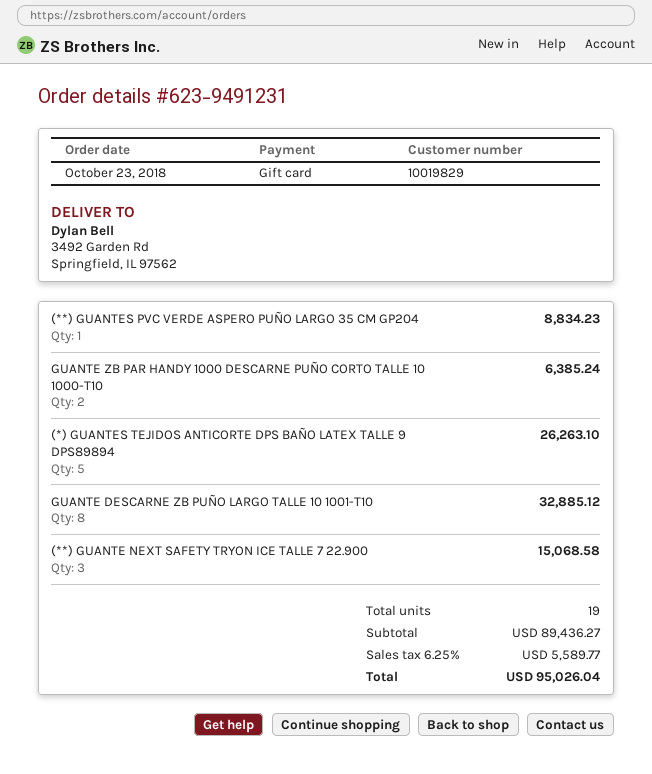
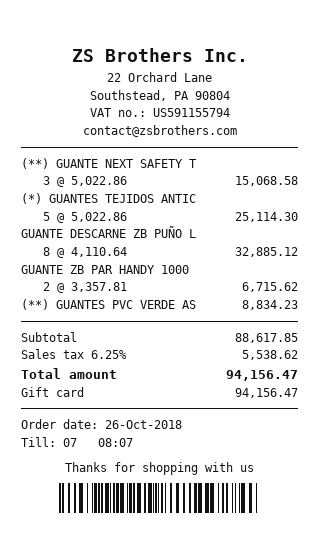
order date: 2018-10-23 -> 2018-10-26
GUANTE ZB PAR HANDY 1000 DESCARNE PUÑO CORTO TALLE 10 1000-T10: 2 for 6385.24 -> 2 for 6715.62
(*) GUANTES TEJIDOS ANTICORTE DPS BAÑO LATEX TALLE 9 DPS89894: 5 for 26263.10 -> 5 for 25114.30
subtotal: 89436.27 -> 88617.85
tax: 6.25% = 5589.77 -> 6.25% = 5538.62
total: 95026.04 -> 94156.47

